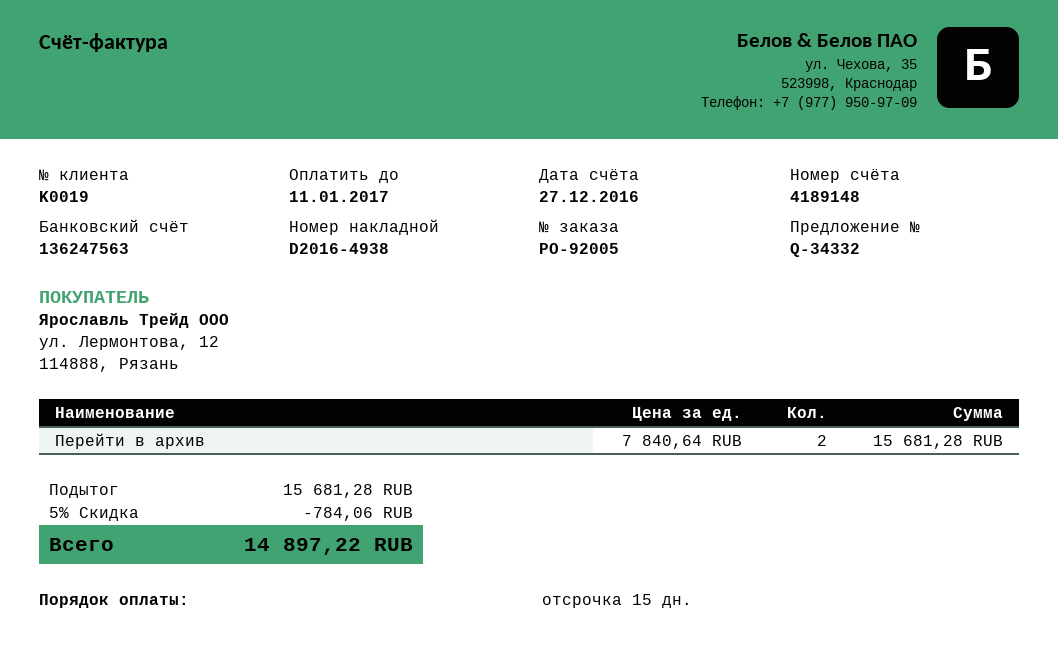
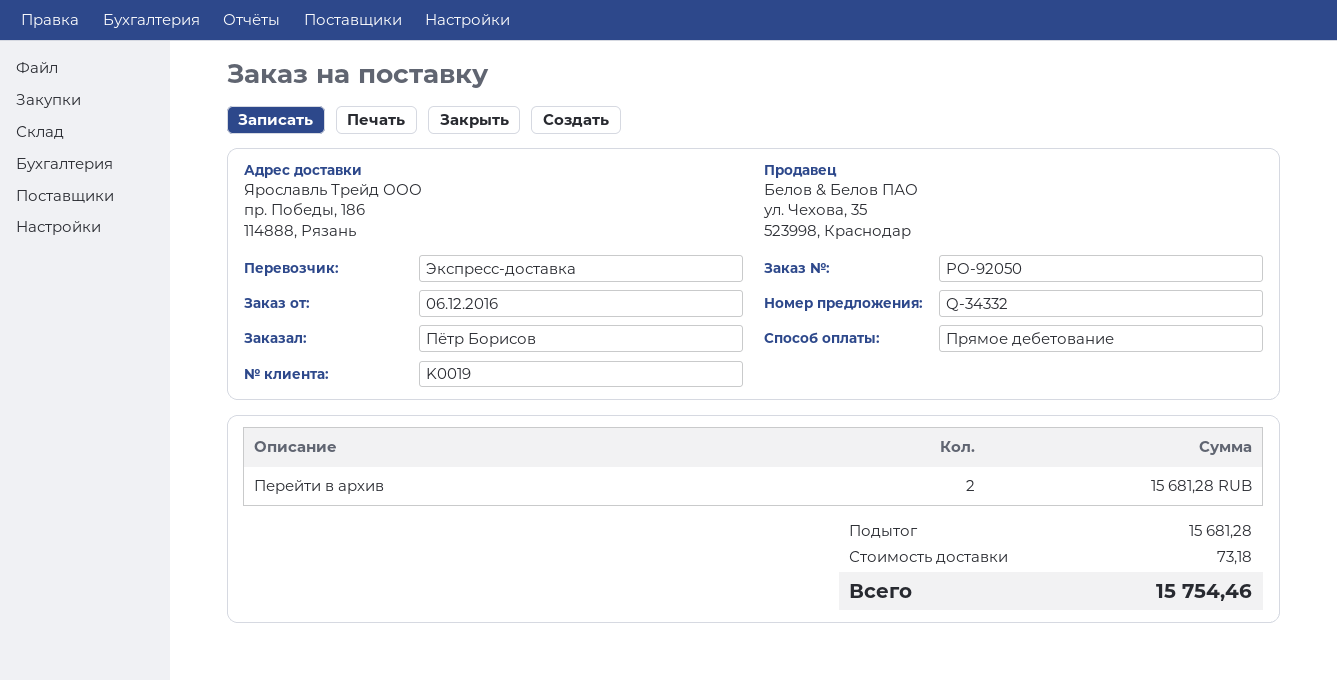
order number: PO-92005 -> PO-92050
discount: 5% = 784.06 -> none
shipping: none -> 73.18
total: 14897.22 -> 15754.46

